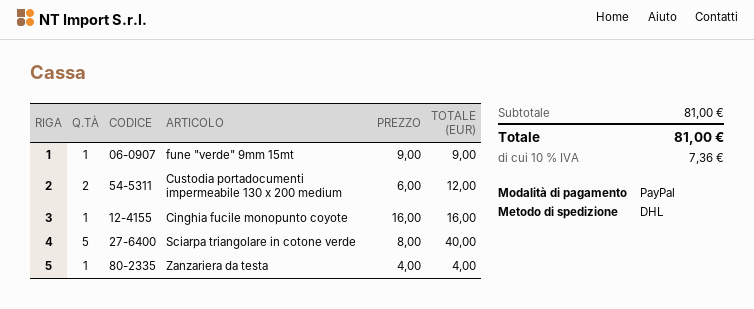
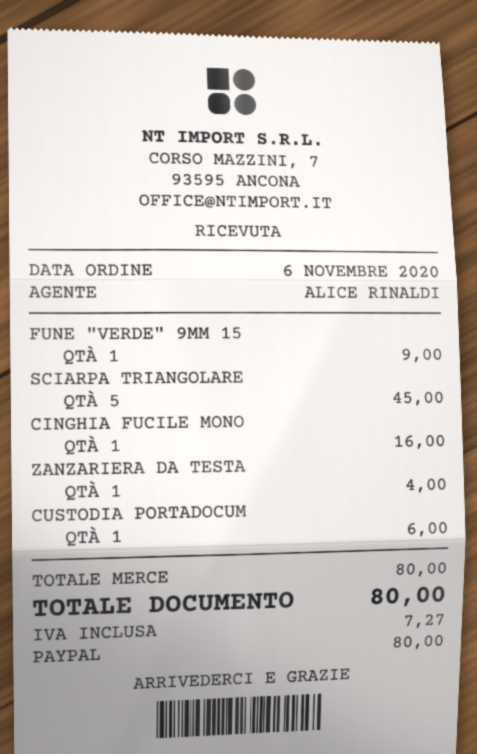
Custodia portadocumenti impermeabile 130 x 200 medium: 2 for 12.00 -> 1 for 6.00
Sciarpa triangolare in cotone verde: 5 for 40.00 -> 5 for 45.00
subtotal: 81.00 -> 80.00
tax: 7.36 -> 7.27
total: 81.00 -> 80.00

